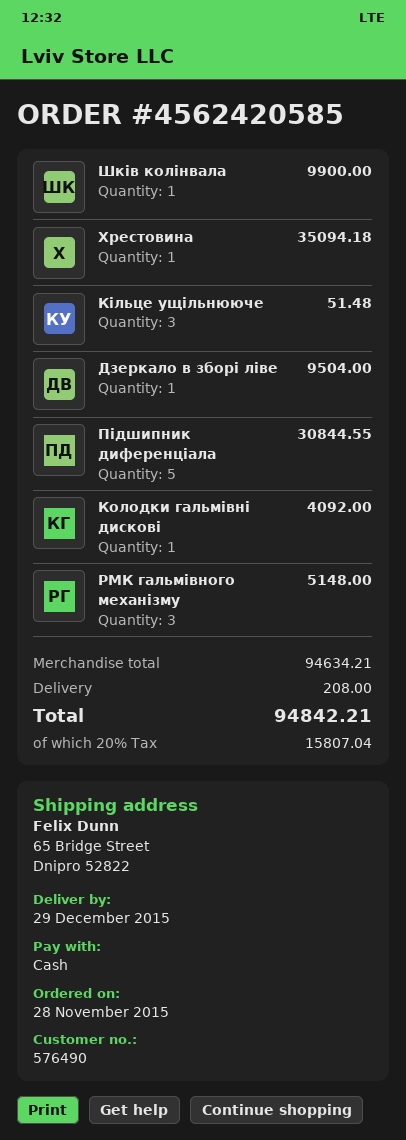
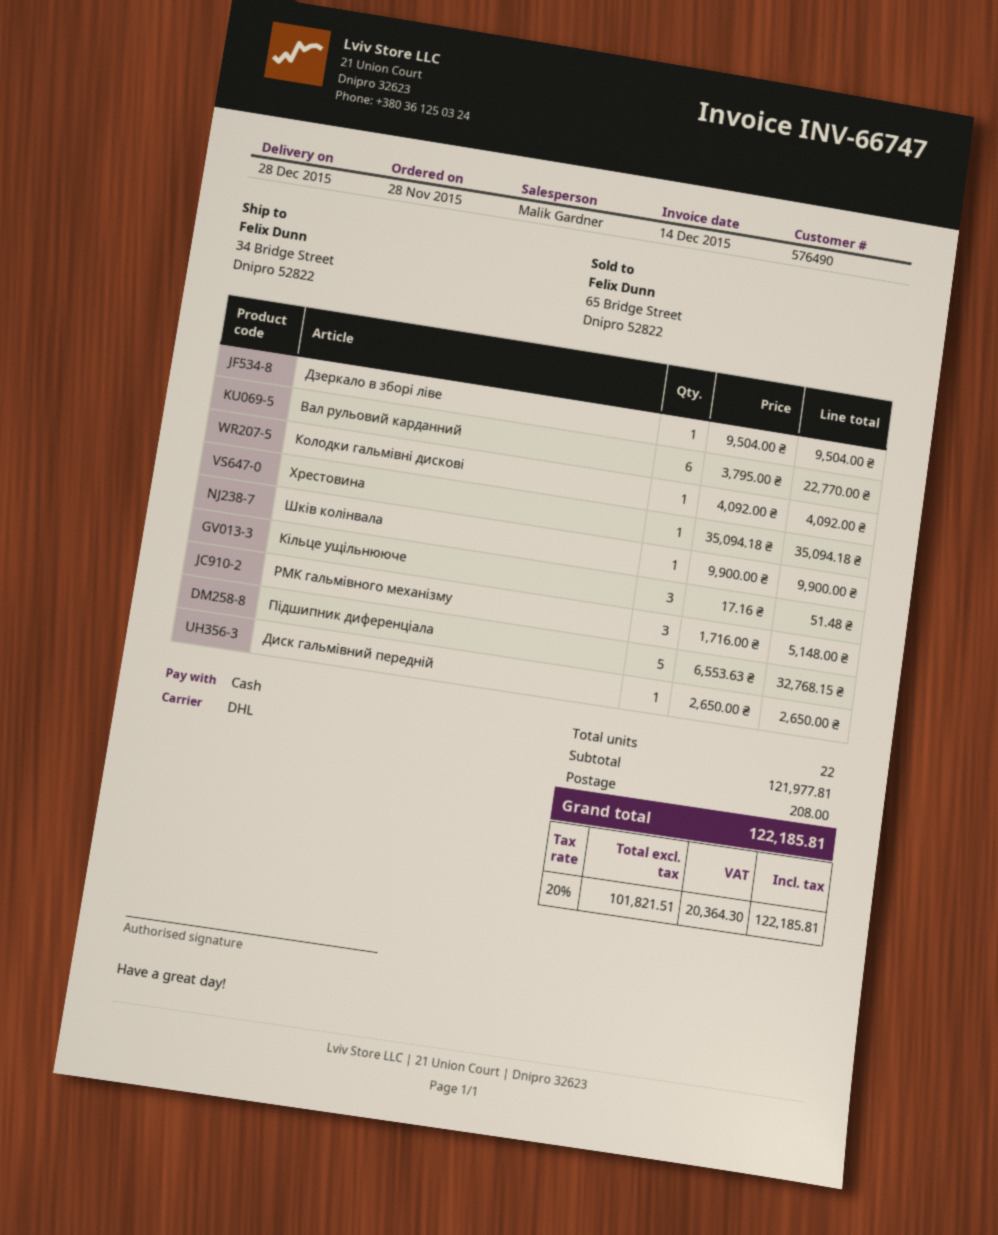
delivery date: 2015-12-29 -> 2015-12-28
ship to: 65 Bridge Street, Dnipro 52822 -> 34 Bridge Street, Dnipro 52822
Підшипник диференціала: 5 for 30844.55 -> 5 for 32768.15
Вал рульовий карданний: none -> 6 for 22770.00
Диск гальмівний передній: none -> 1 for 2650.00
subtotal: 94634.21 -> 121977.81
tax: 20% = 15807.04 -> 20% = 20364.30
total: 94842.21 -> 122185.81

